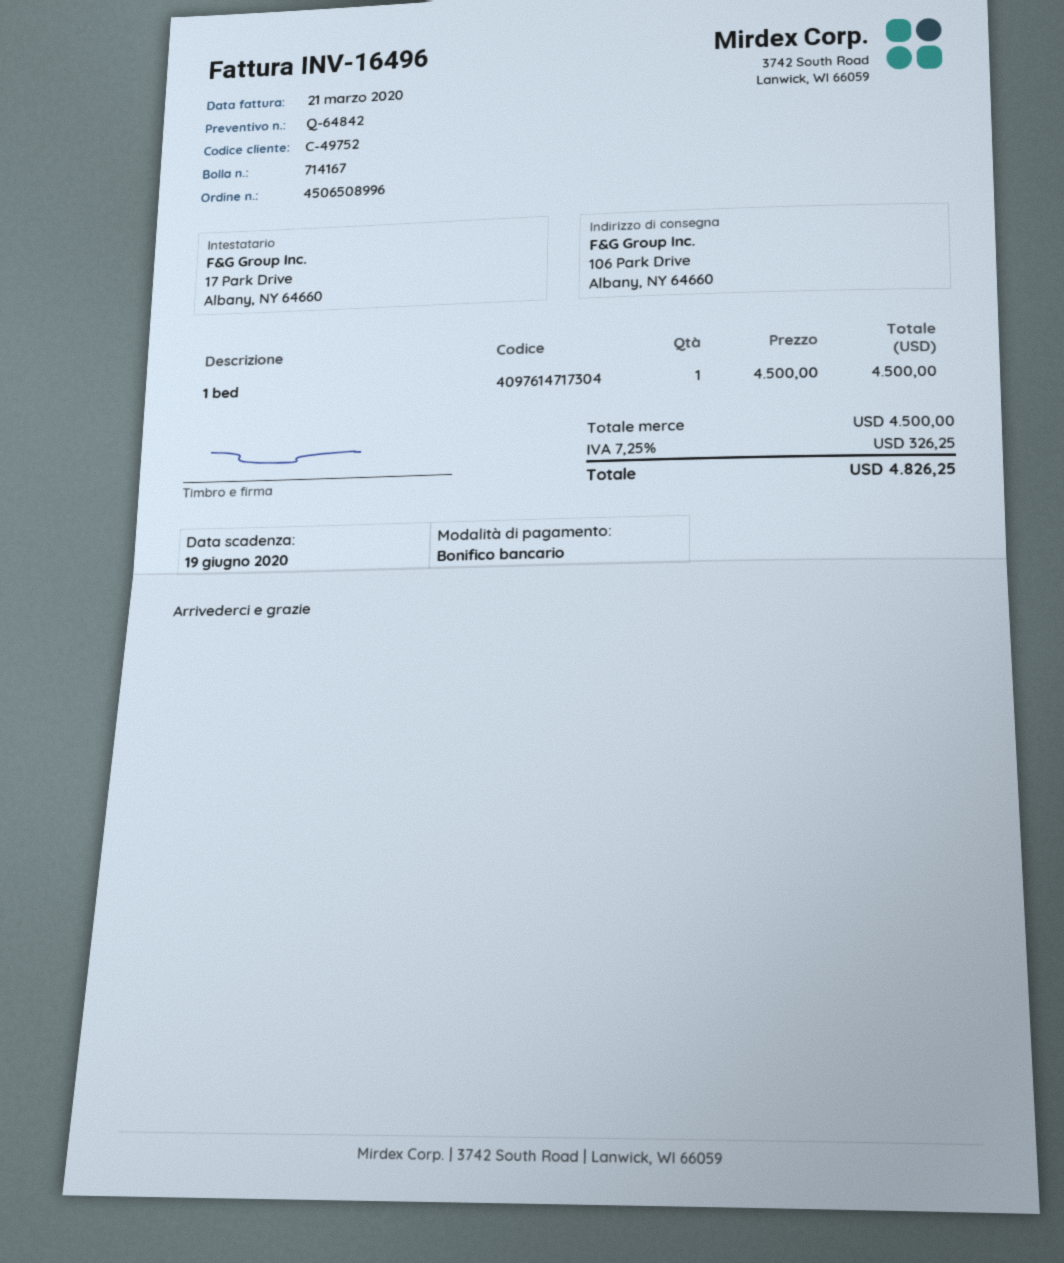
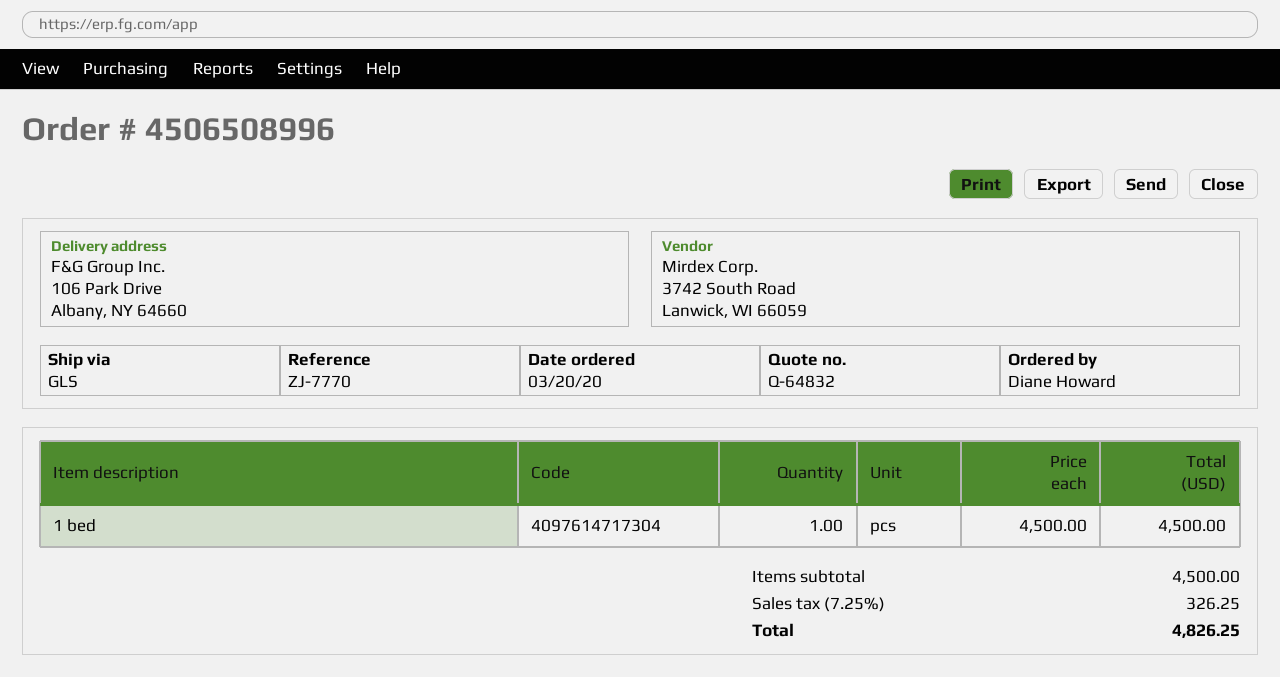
quote number: Q-64842 -> Q-64832

